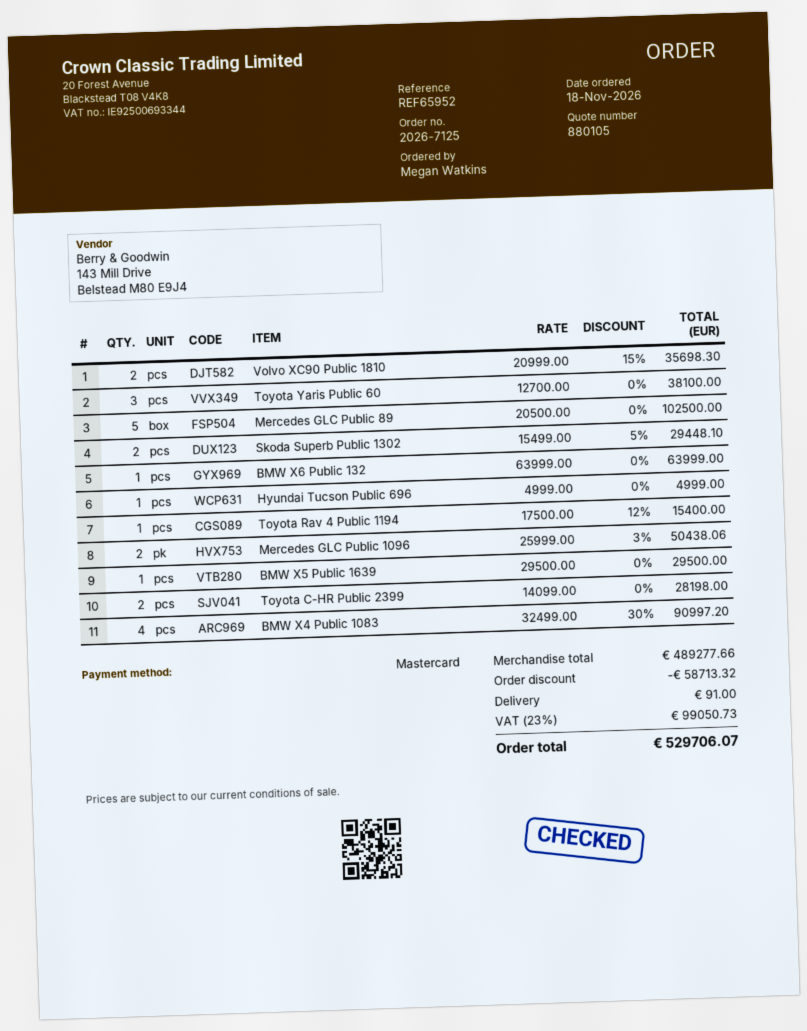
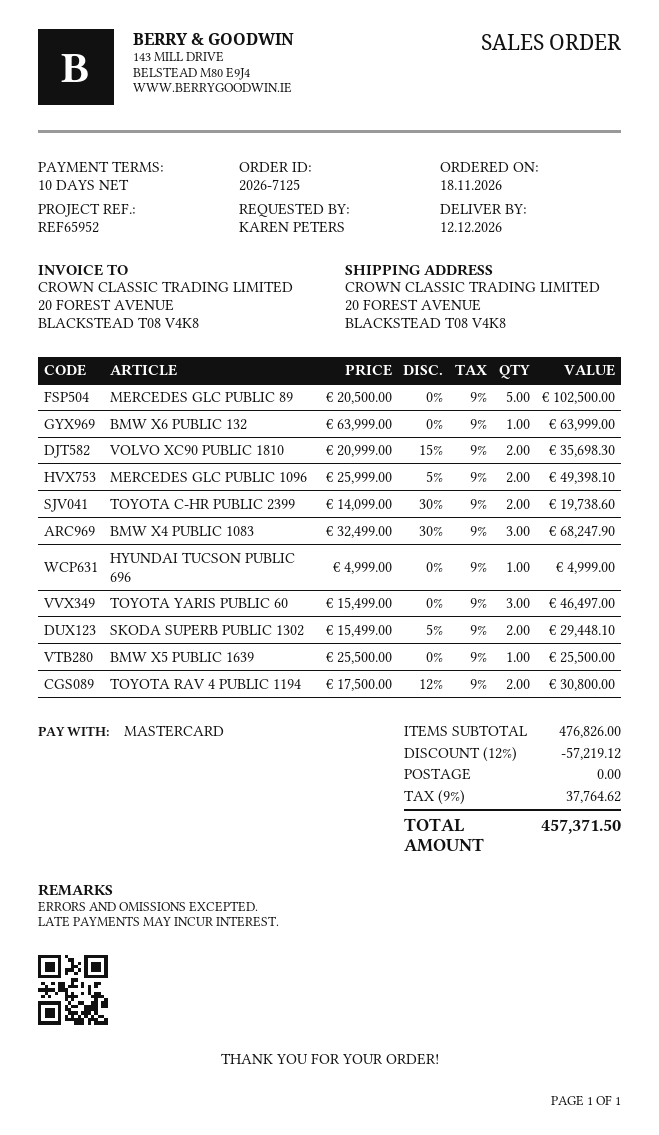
ordered by: Megan Watkins -> KAREN PETERS
Toyota Yaris Public 60: 3 x 12700.00 = 38100.00 -> 3 x 15499.00 = 46497.00
Toyota Rav 4 Public 1194: 1 x 17500.00 - 12% = 15400.00 -> 2 x 17500.00 - 12% = 30800.00
Mercedes GLC Public 1096: 2 x 25999.00 - 3% = 50438.06 -> 2 x 25999.00 - 5% = 49398.10
BMW X5 Public 1639: 1 x 29500.00 = 29500.00 -> 1 x 25500.00 = 25500.00
Toyota C-HR Public 2399: 2 x 14099.00 = 28198.00 -> 2 x 14099.00 - 30% = 19738.60
BMW X4 Public 1083: 4 x 32499.00 - 30% = 90997.20 -> 3 x 32499.00 - 30% = 68247.90
subtotal: 489277.66 -> 476826.00
discount: 58713.32 -> 57219.12
shipping: 91.00 -> 0.00
tax: 23% = 99050.73 -> 9% = 37764.62
total: 529706.07 -> 457371.50

